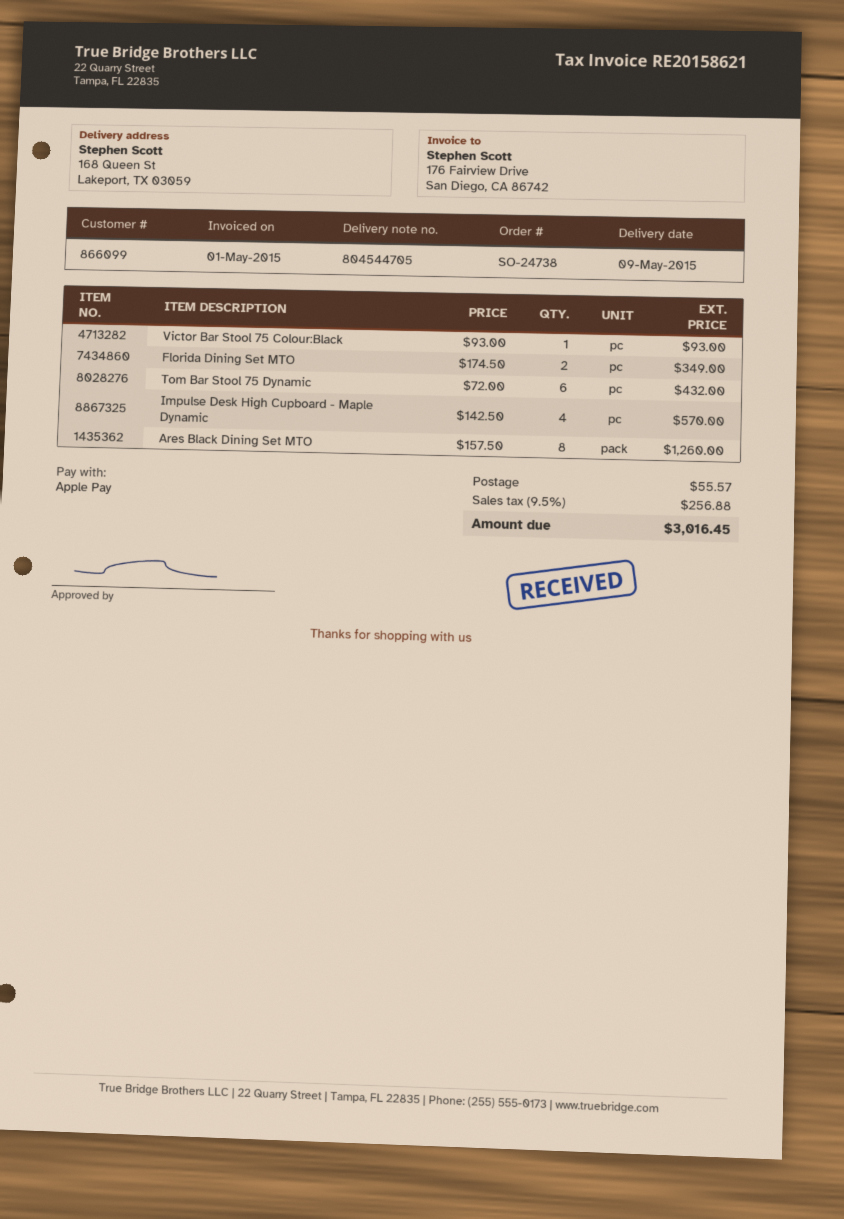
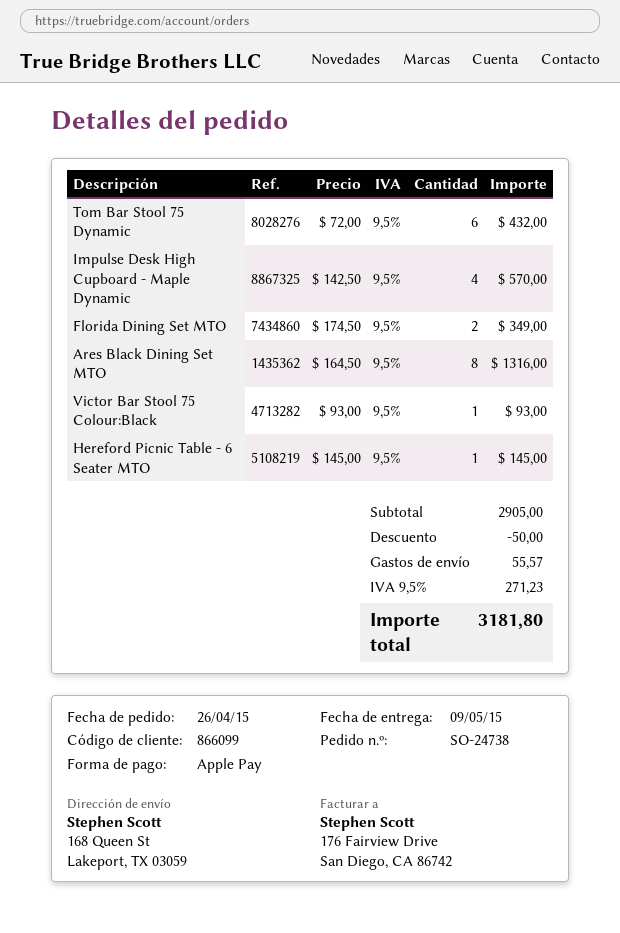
Ares Black Dining Set MTO: 8 x 157.50 = 1260.00 -> 8 x 164.50 = 1316.00
Hereford Picnic Table - 6 Seater MTO: none -> 1 x 145.00 = 145.00
discount: none -> 50.00
tax: 9.5% = 256.88 -> 9.5% = 271.23
total: 3016.45 -> 3181.80

